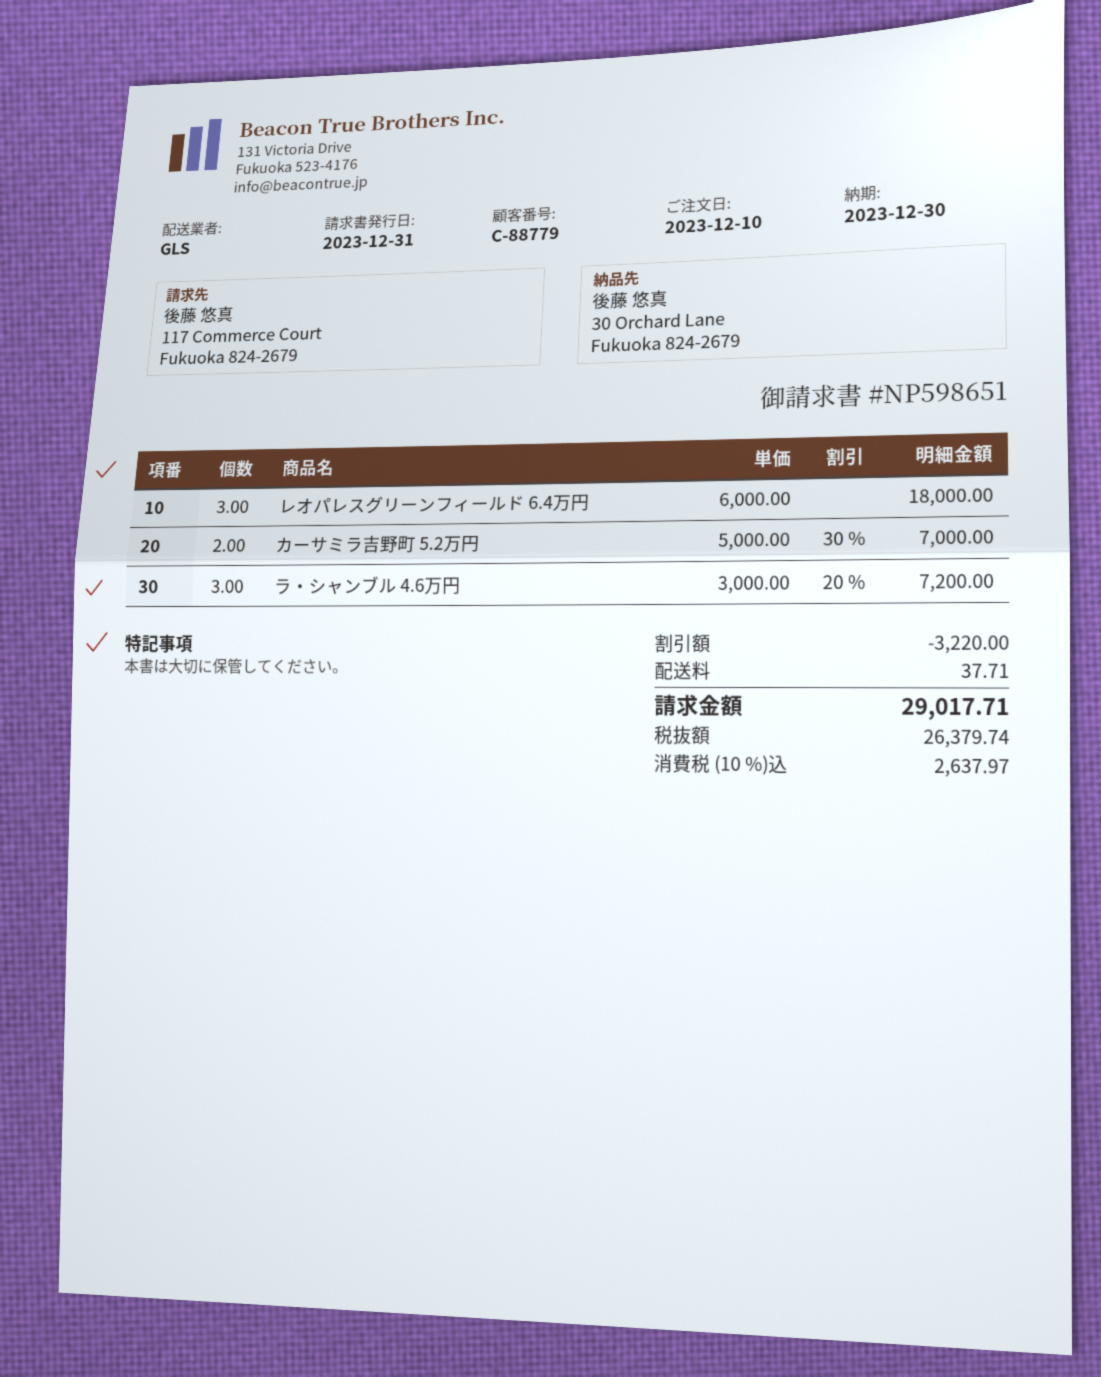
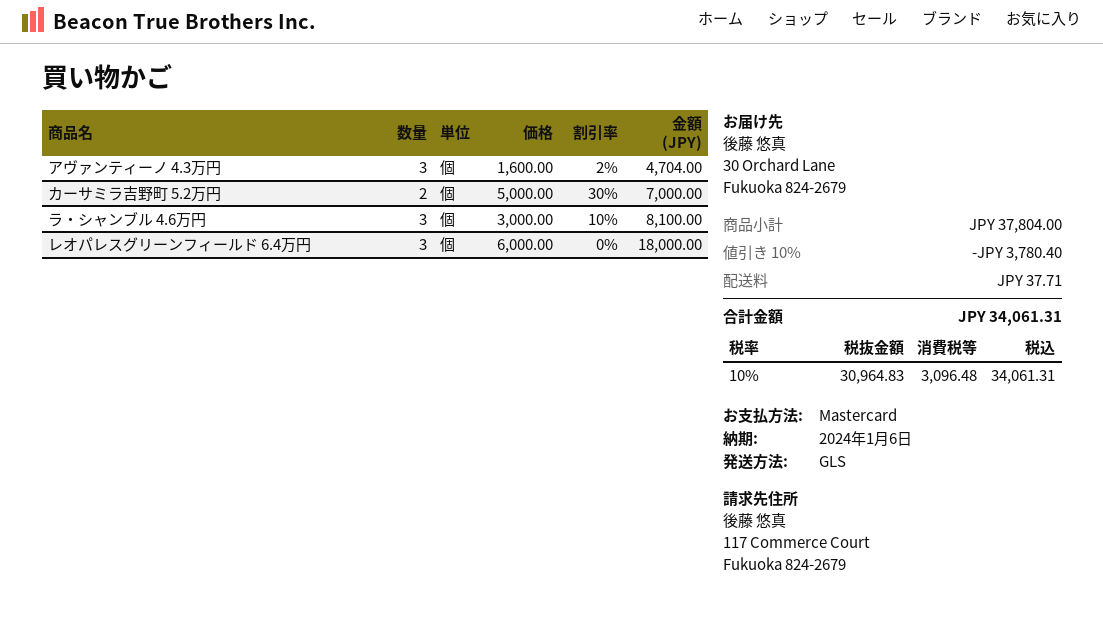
delivery date: 2023-12-30 -> 2024-01-06
ラ・シャンブル 4.6万円: 3 x 3000.00 - 20% = 7200.00 -> 3 x 3000.00 - 10% = 8100.00
アヴァンティーノ 4.3万円: none -> 3 x 1600.00 - 2% = 4704.00
discount: 3220.00 -> 3780.40
net: 26379.74 -> 30964.83
tax: 10% = 2637.97 -> 10% = 3096.48
total: 29017.71 -> 34061.31

